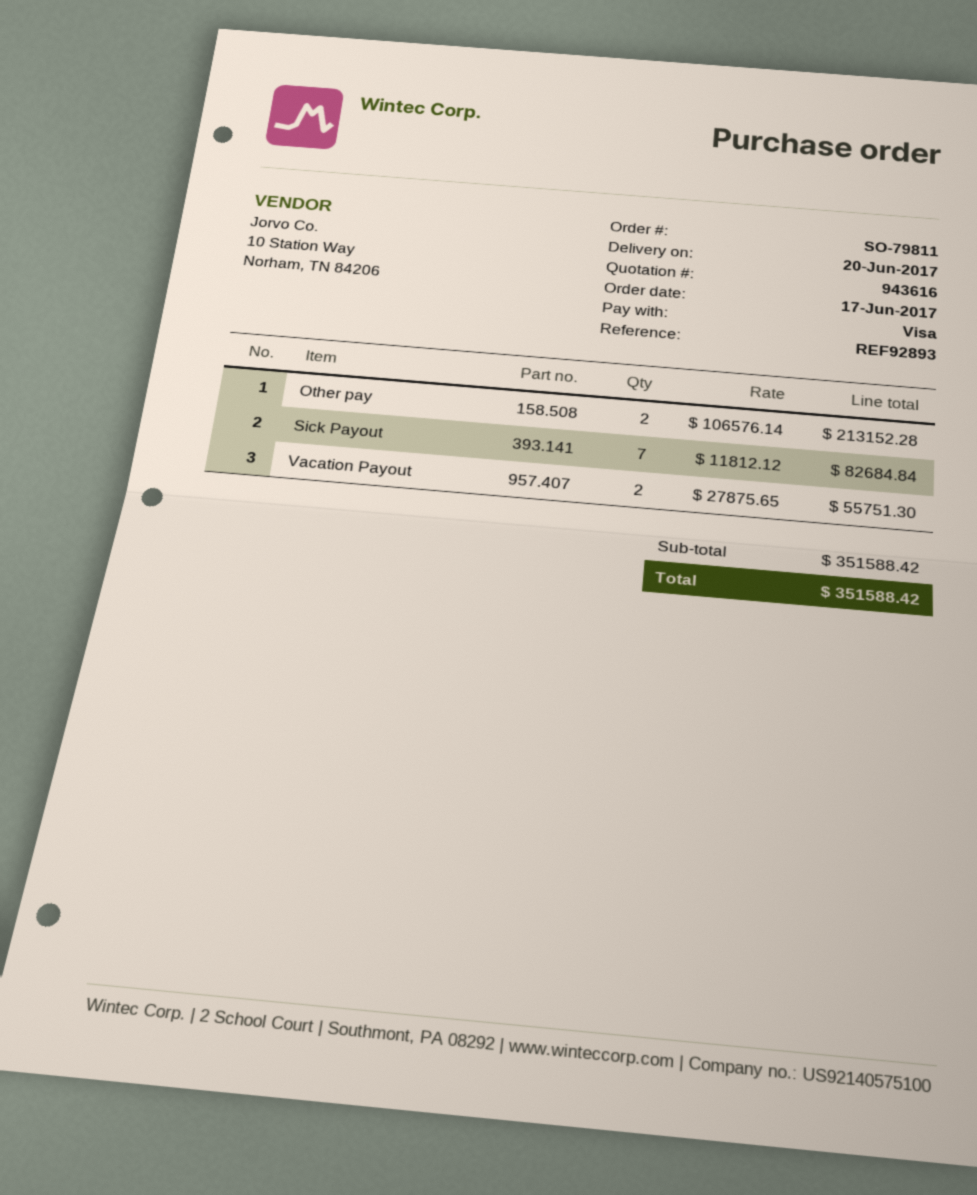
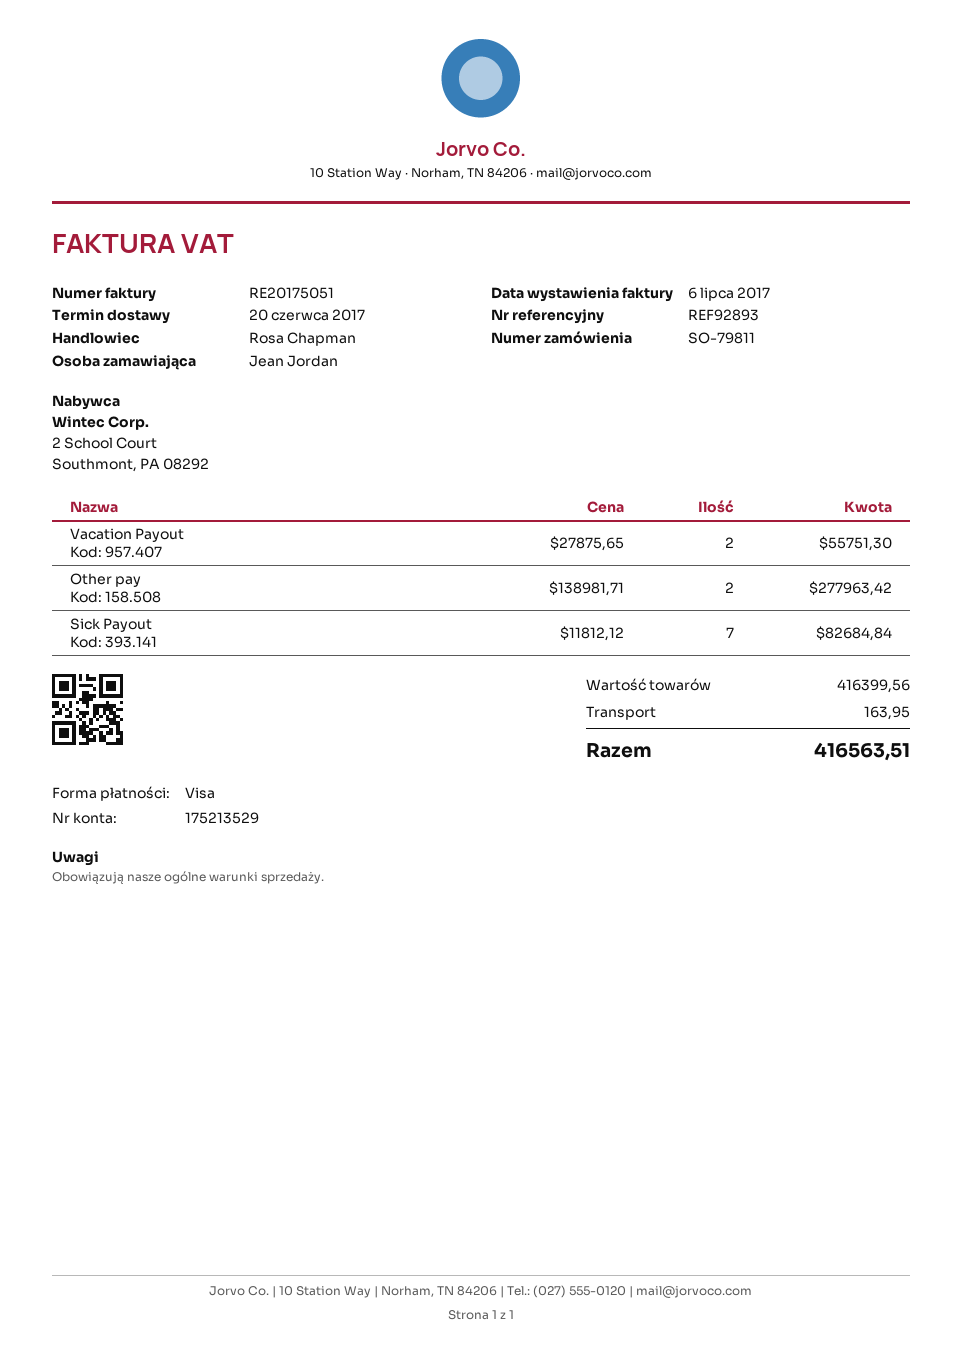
Other pay: 2 x 106576.14 = 213152.28 -> 2 x 138981.71 = 277963.42
subtotal: 351588.42 -> 416399.56
shipping: none -> 163.95
total: 351588.42 -> 416563.51

